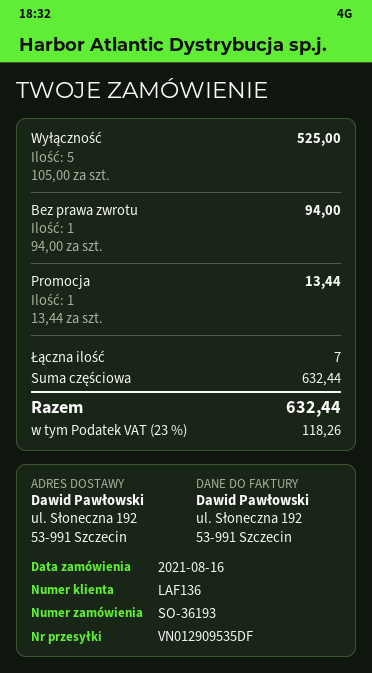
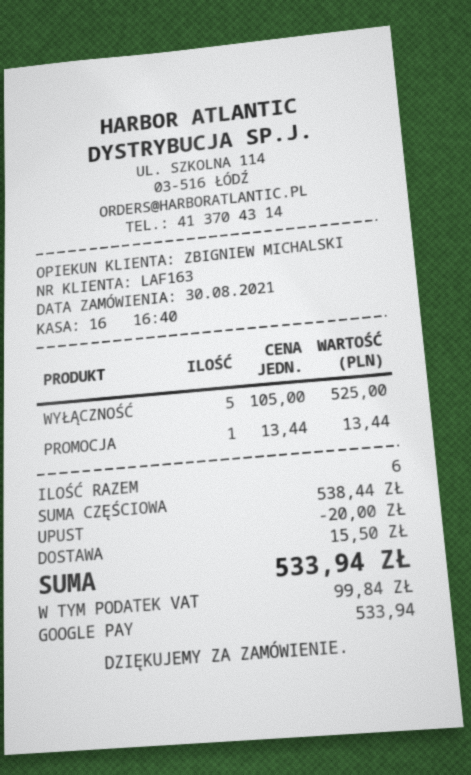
order date: 2021-08-16 -> 2021-08-30
customer number: LAF136 -> LAF163
Bez prawa zwrotu: 1 x 94.00 = 94.00 -> none
total quantity: 7 -> 6
subtotal: 632.44 -> 538.44
discount: none -> 20.00
shipping: none -> 15.50
tax: 118.26 -> 99.84
total: 632.44 -> 533.94

